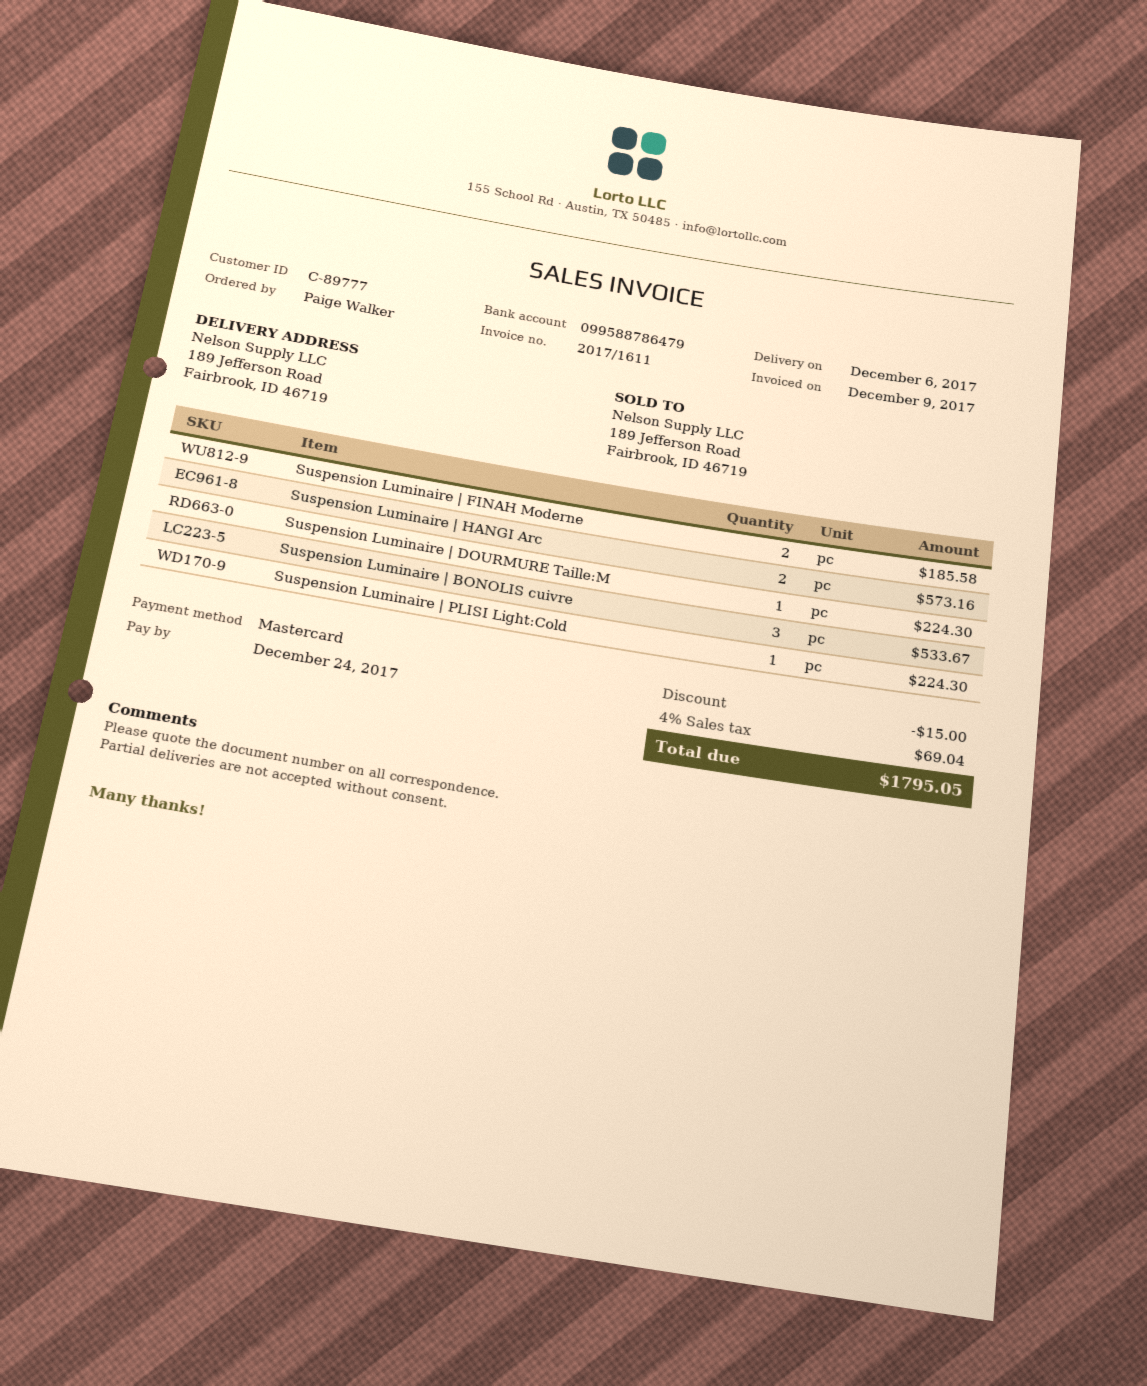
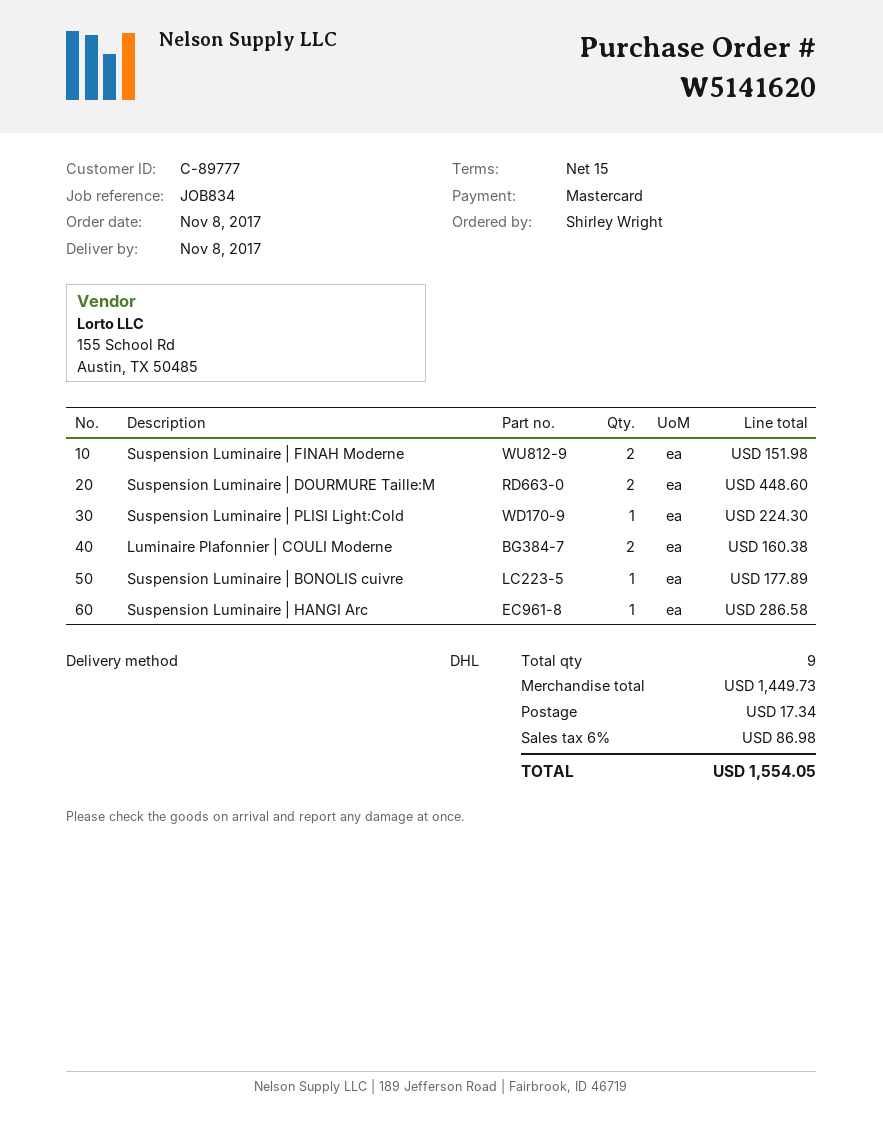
delivery date: 2017-12-06 -> 2017-11-08
ordered by: Paige Walker -> Shirley Wright
Suspension Luminaire | FINAH Moderne: 2 for 185.58 -> 2 for 151.98
Suspension Luminaire | HANGI Arc: 2 for 573.16 -> 1 for 286.58
Suspension Luminaire | DOURMURE Taille:M: 1 for 224.30 -> 2 for 448.60
Suspension Luminaire | BONOLIS cuivre: 3 for 533.67 -> 1 for 177.89
Luminaire Plafonnier | COULI Moderne: none -> 2 for 160.38
discount: 15.00 -> none
shipping: none -> 17.34
tax: 4% = 69.04 -> 6% = 86.98
total: 1795.05 -> 1554.05

